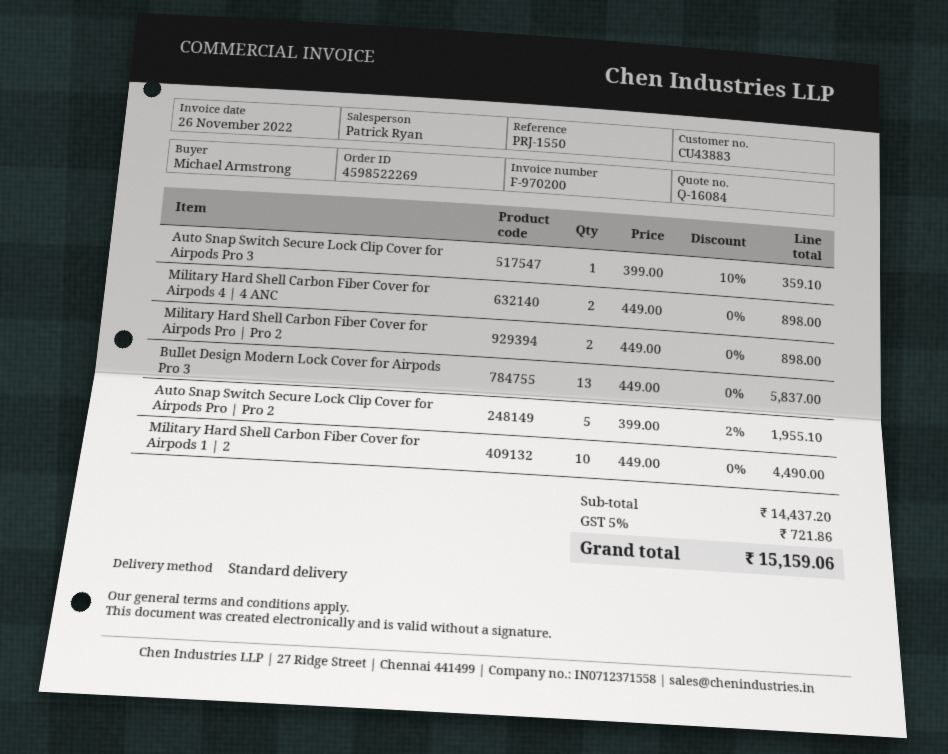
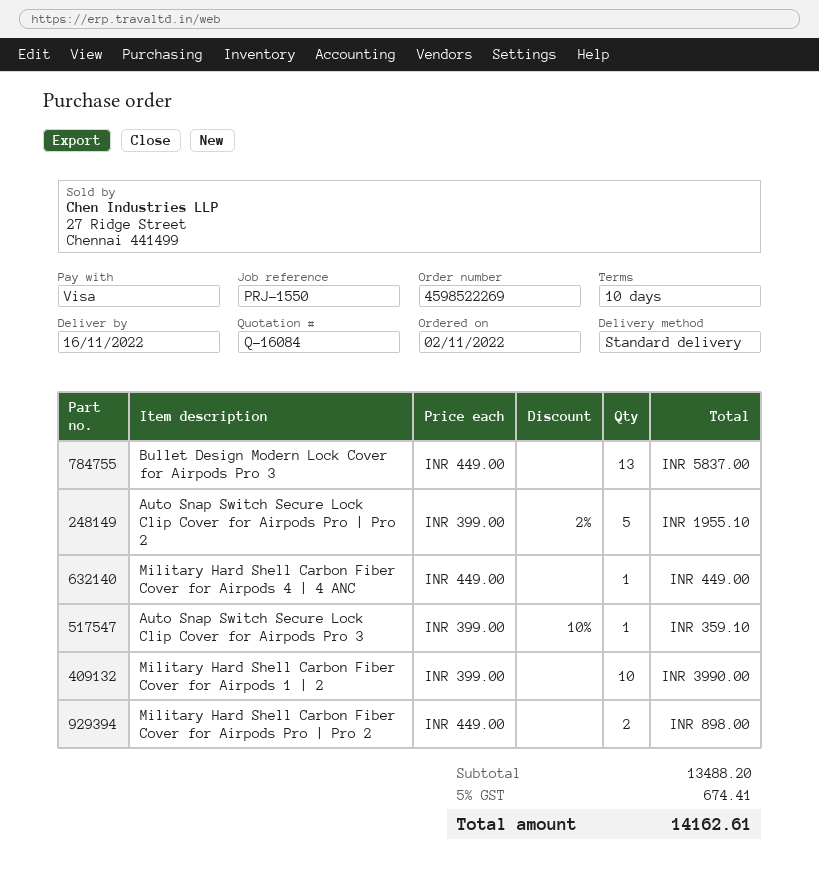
Military Hard Shell Carbon Fiber Cover for Airpods 4 | 4 ANC: 2 x 449.00 = 898.00 -> 1 x 449.00 = 449.00
Military Hard Shell Carbon Fiber Cover for Airpods 1 | 2: 10 x 449.00 = 4490.00 -> 10 x 399.00 = 3990.00
subtotal: 14437.20 -> 13488.20
tax: 5% = 721.86 -> 5% = 674.41
total: 15159.06 -> 14162.61

